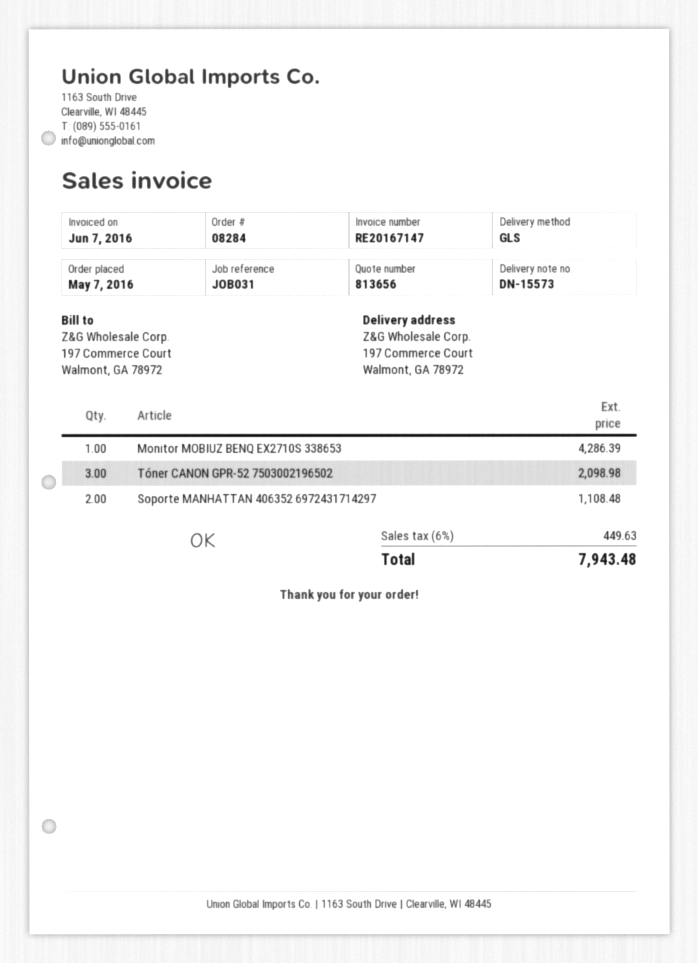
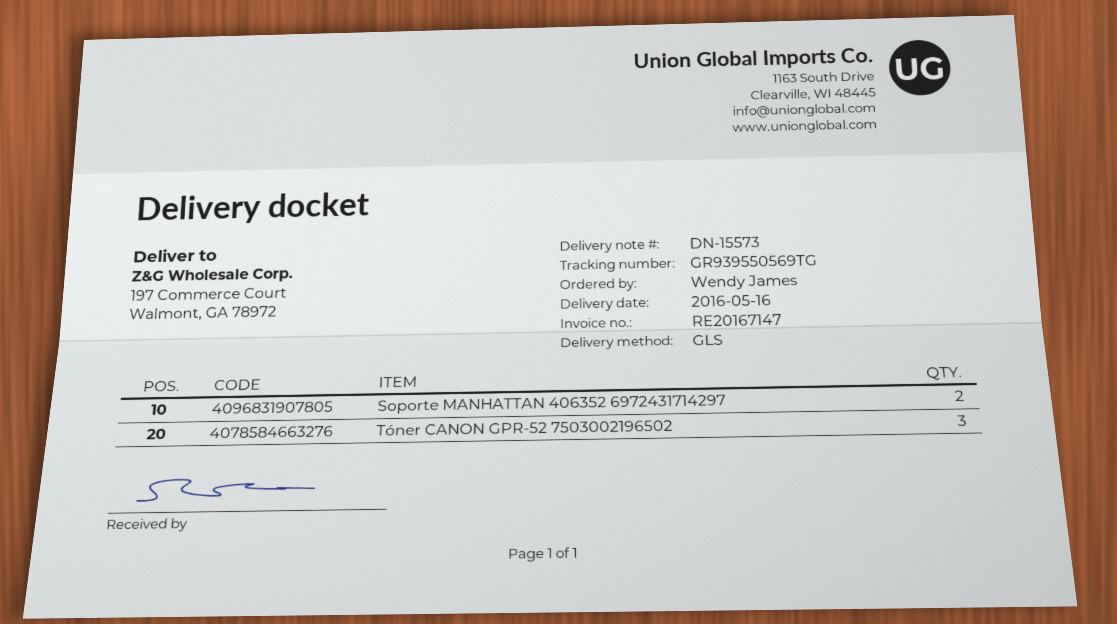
Monitor MOBIUZ BENQ EX2710S 338653: 1 -> none

